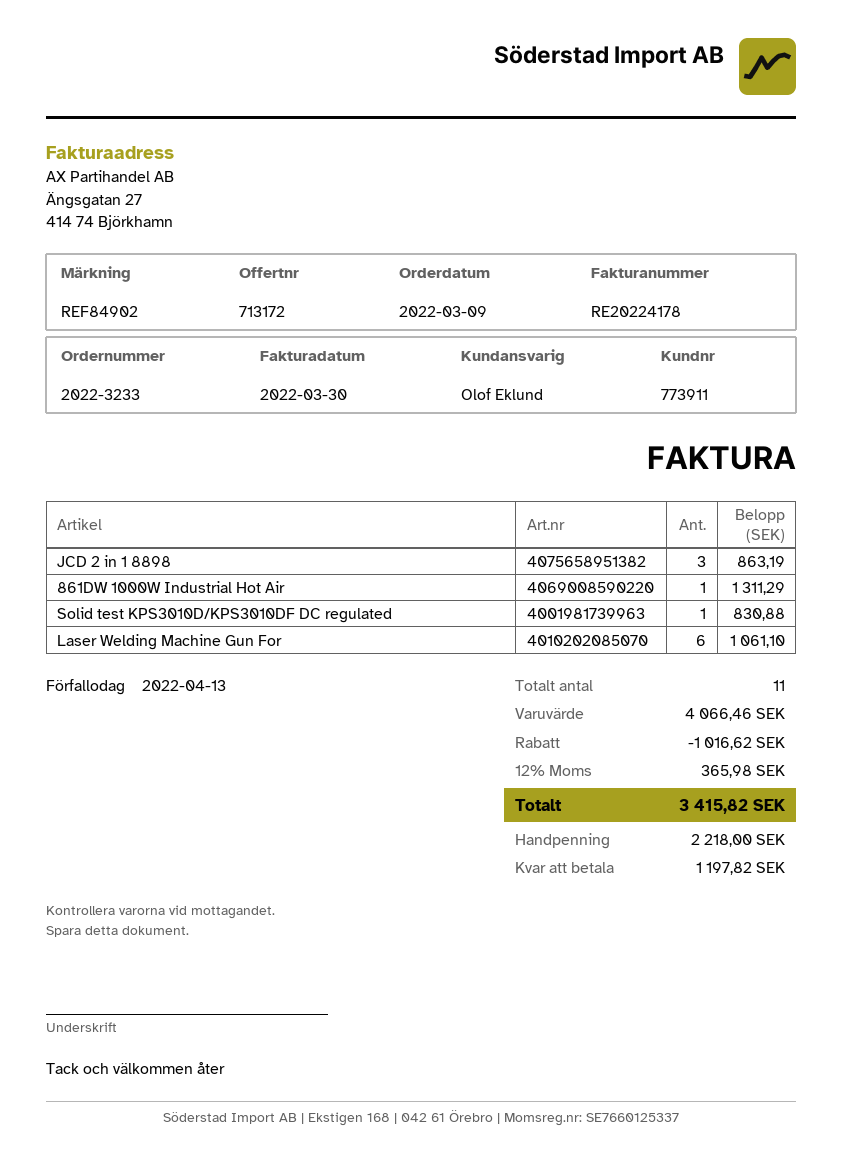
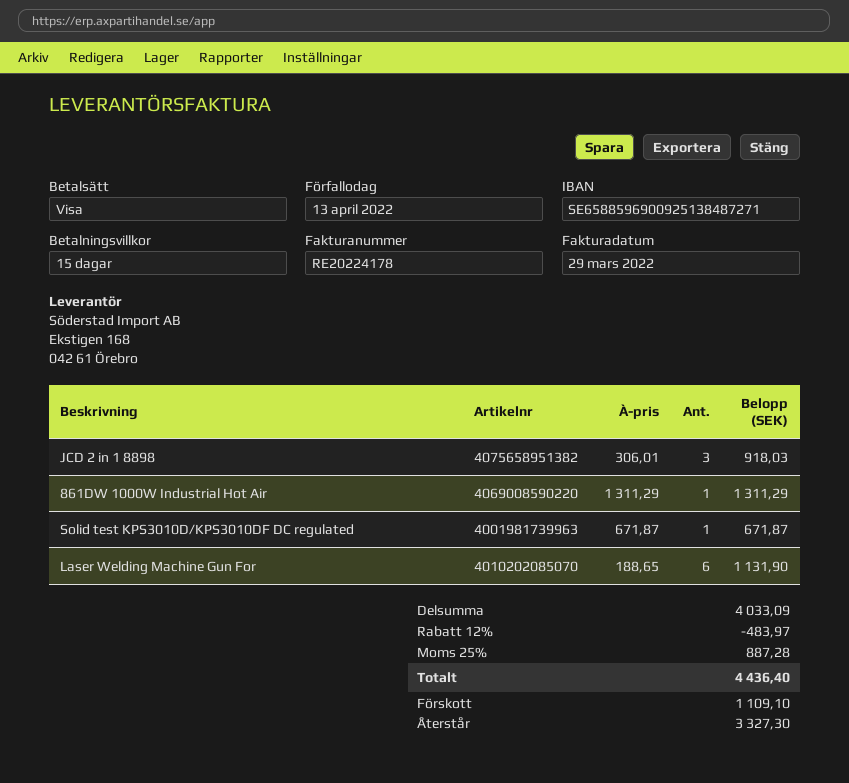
invoice date: 2022-03-30 -> 2022-03-29
JCD 2 in 1 8898: 3 for 863.19 -> 3 for 918.03
Solid test KPS3010D/KPS3010DF DC regulated: 1 for 830.88 -> 1 for 671.87
Laser Welding Machine Gun For: 6 for 1061.10 -> 6 for 1131.90
subtotal: 4066.46 -> 4033.09
discount: 1016.62 -> 483.97
tax: 12% = 365.98 -> 25% = 887.28
total: 3415.82 -> 4436.40
deposit: 2218.00 -> 1109.10
balance: 1197.82 -> 3327.30

